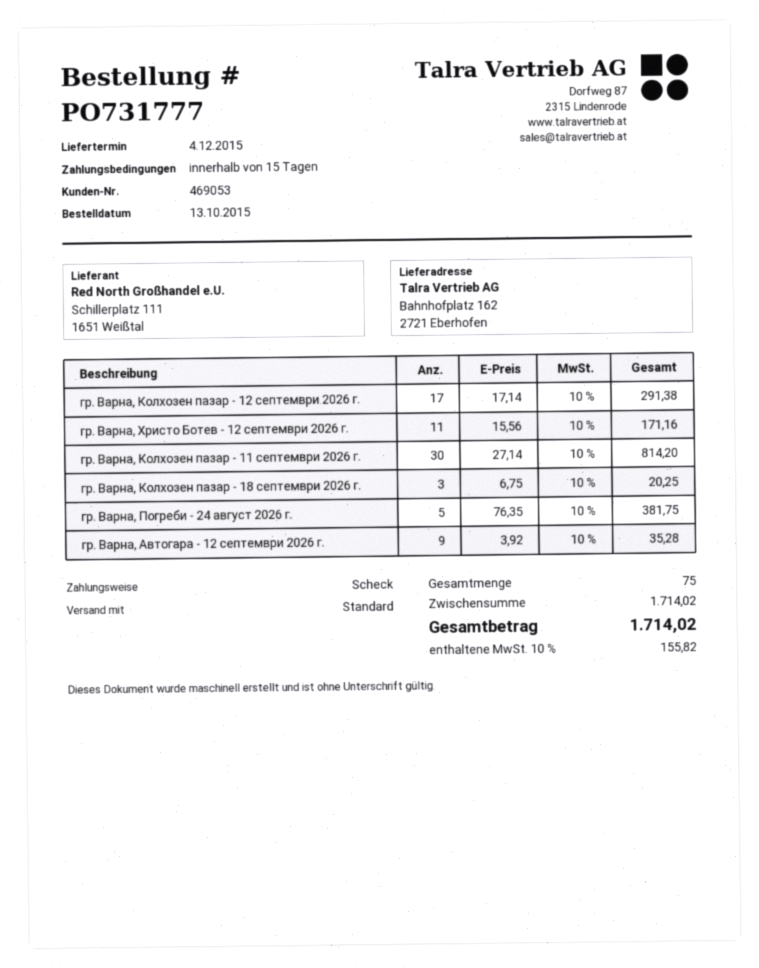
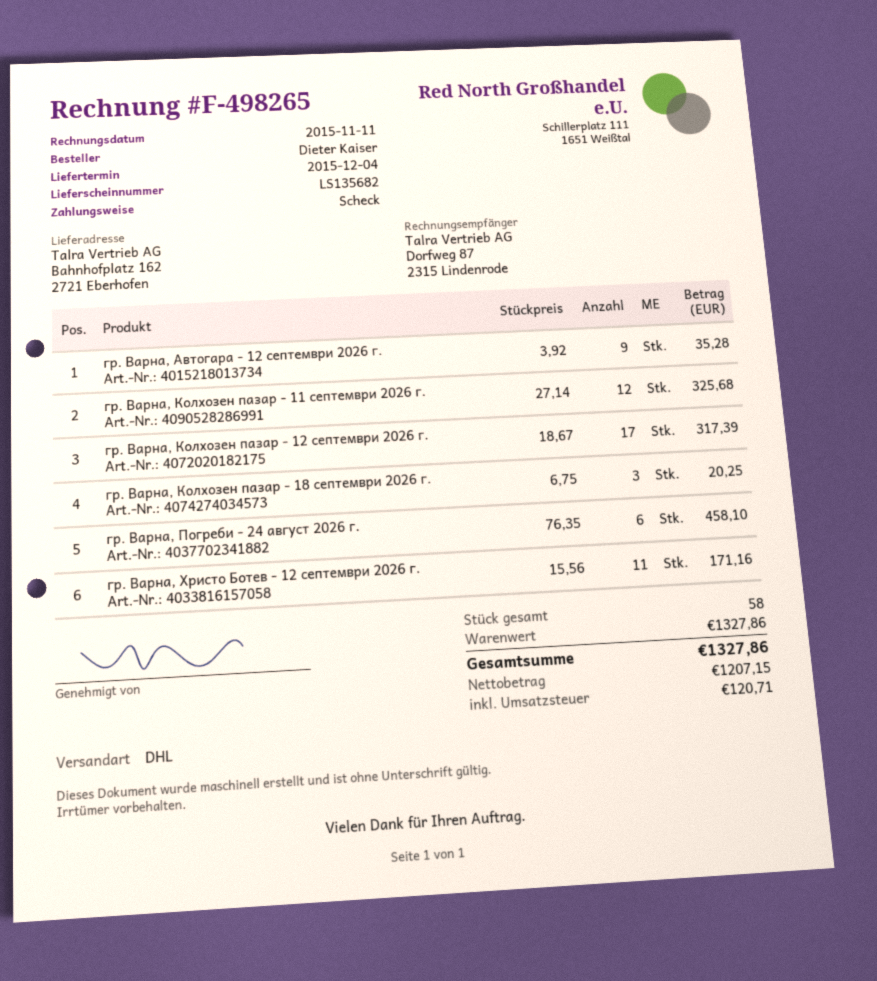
shipping method: standard -> DHL
гр. Варна, Колхозен пазар - 12 септември 2026 г.: 17 x 17.14 = 291.38 -> 17 x 18.67 = 317.39
гр. Варна, Колхозен пазар - 11 септември 2026 г.: 30 x 27.14 = 814.20 -> 12 x 27.14 = 325.68
гр. Варна, Погреби - 24 август 2026 г.: 5 x 76.35 = 381.75 -> 6 x 76.35 = 458.10
total quantity: 75 -> 58
subtotal: 1714.02 -> 1327.86
tax: 155.82 -> 120.71
total: 1714.02 -> 1327.86

